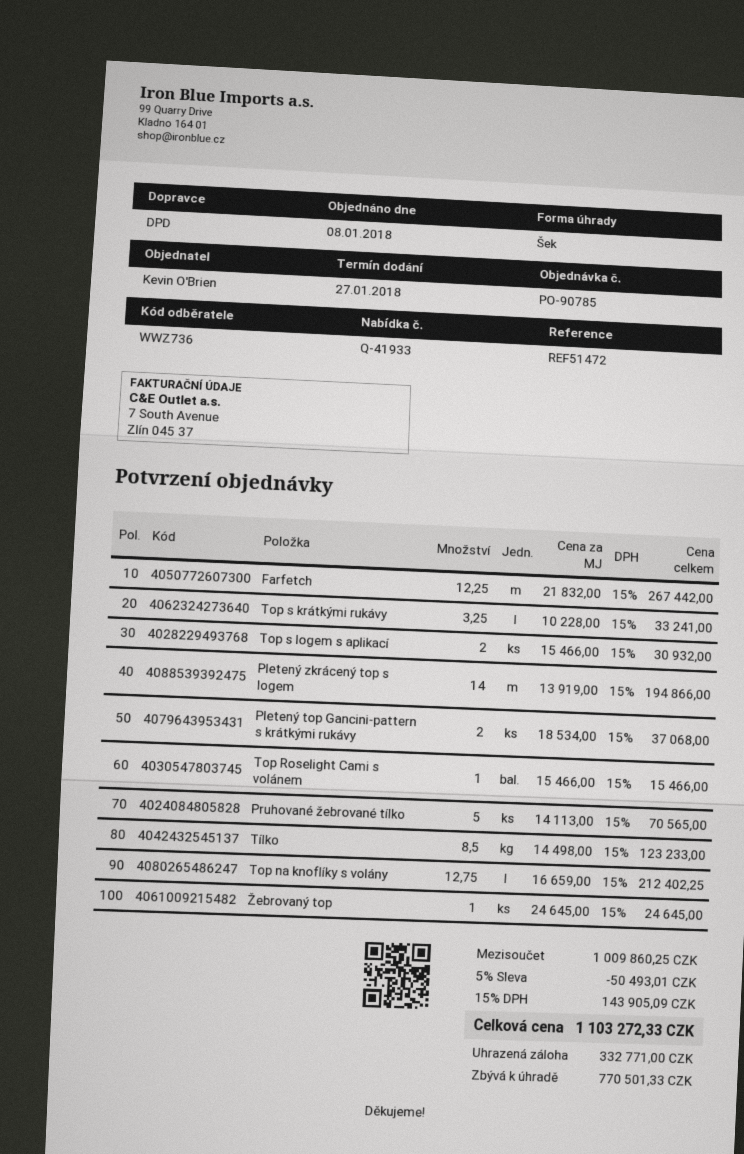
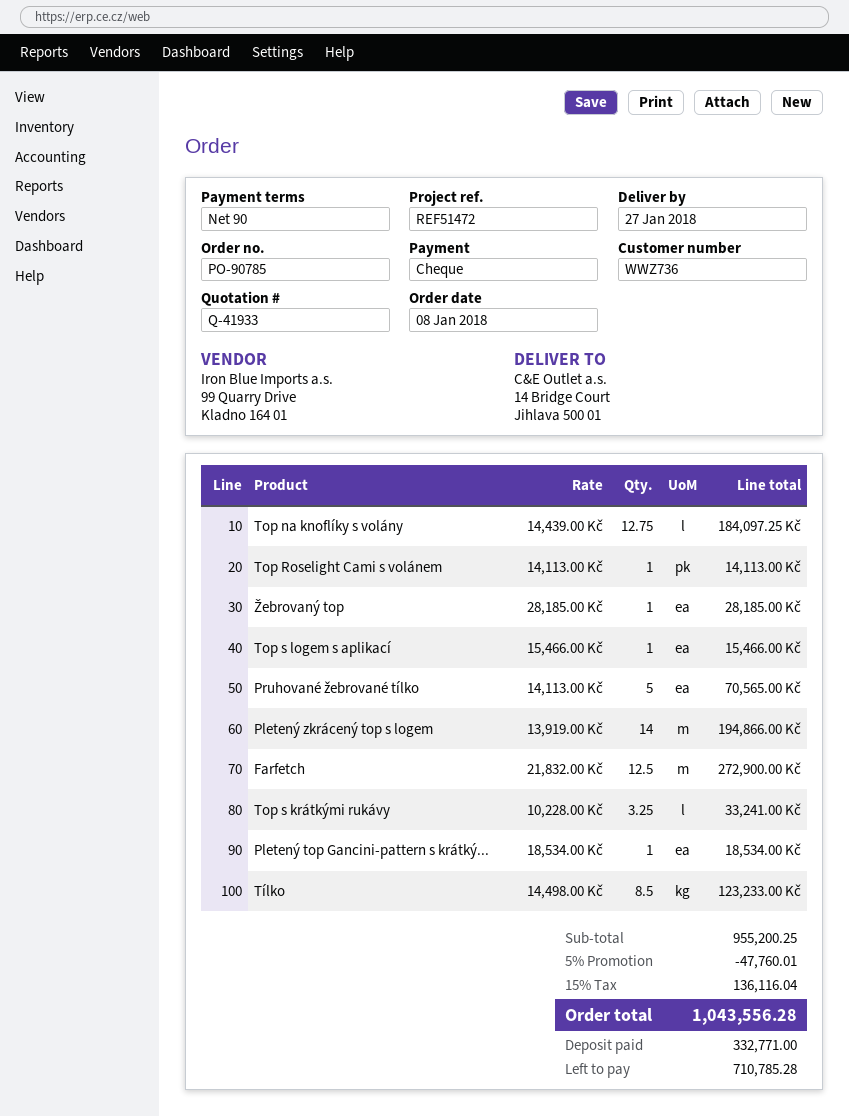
Farfetch: 12.25 x 21832.00 = 267442.00 -> 12.5 x 21832.00 = 272900.00
Top s logem s aplikací: 2 x 15466.00 = 30932.00 -> 1 x 15466.00 = 15466.00
Pletený top Gancini-pattern s krátkými rukávy: 2 x 18534.00 = 37068.00 -> 1 x 18534.00 = 18534.00
Top Roselight Cami s volánem: 1 x 15466.00 = 15466.00 -> 1 x 14113.00 = 14113.00
Top na knoflíky s volány: 12.75 x 16659.00 = 212402.25 -> 12.75 x 14439.00 = 184097.25
Žebrovaný top: 1 x 24645.00 = 24645.00 -> 1 x 28185.00 = 28185.00
subtotal: 1009860.25 -> 955200.25
discount: 5% = 50493.01 -> 5% = 47760.01
tax: 15% = 143905.09 -> 15% = 136116.04
total: 1103272.33 -> 1043556.28
balance: 770501.33 -> 710785.28

